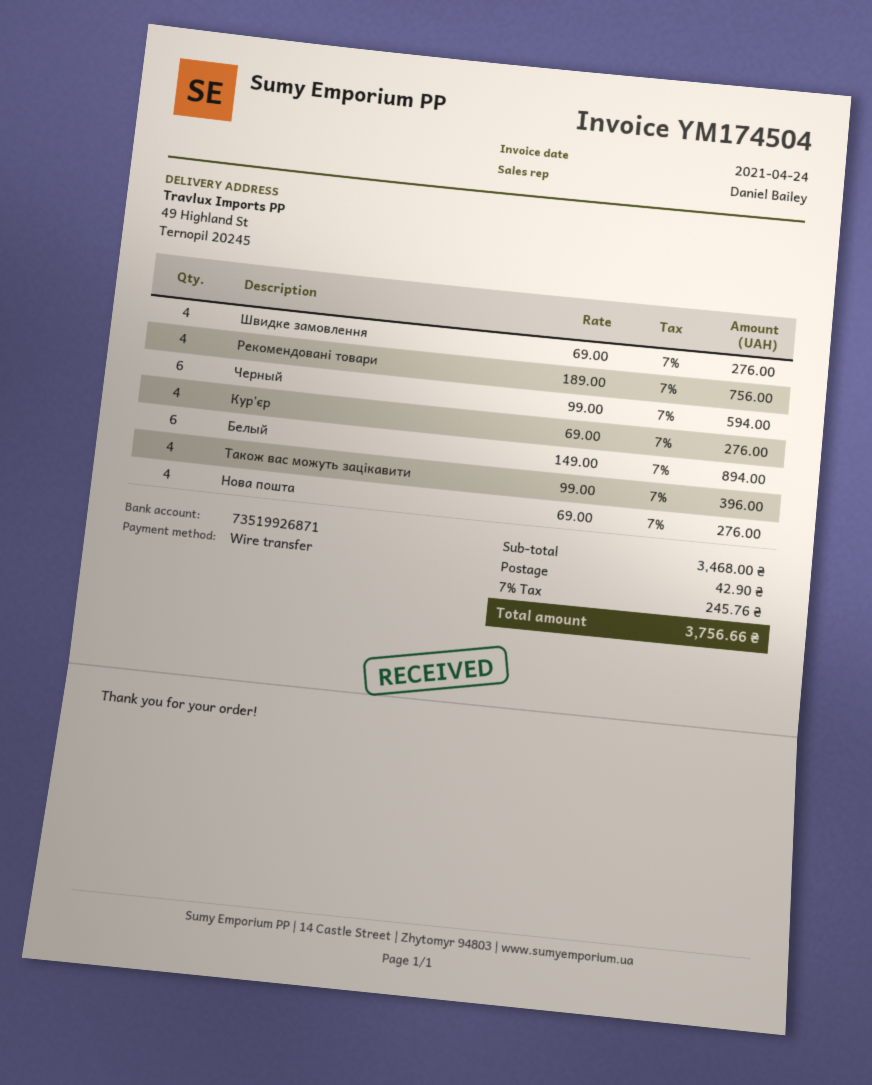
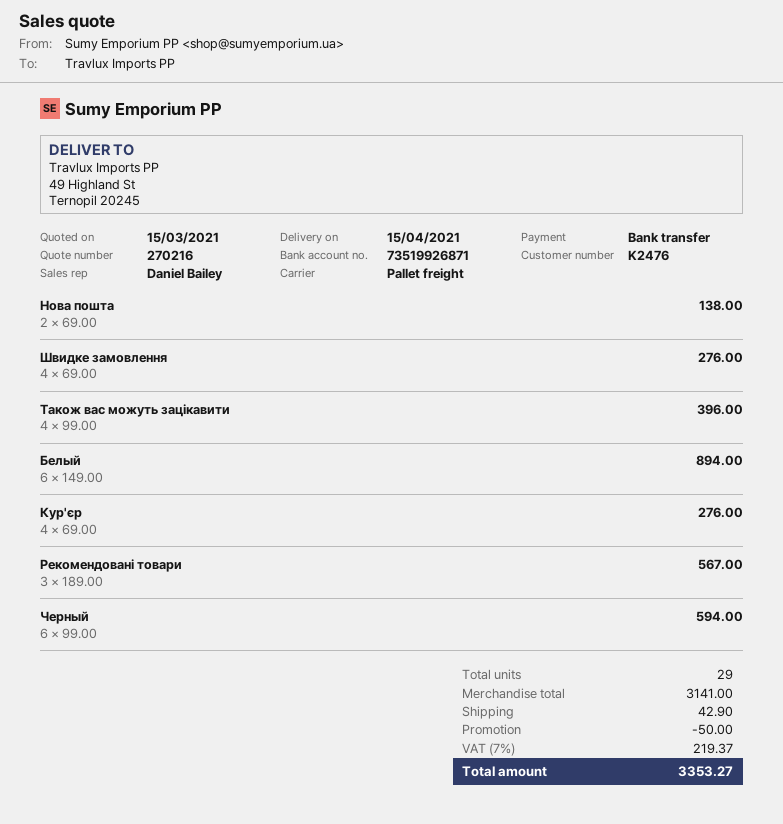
Рекомендовані товари: 4 x 189.00 = 756.00 -> 3 x 189.00 = 567.00
Нова пошта: 4 x 69.00 = 276.00 -> 2 x 69.00 = 138.00
subtotal: 3468.00 -> 3141.00
discount: none -> 50.00
tax: 7% = 245.76 -> 7% = 219.37
total: 3756.66 -> 3353.27

